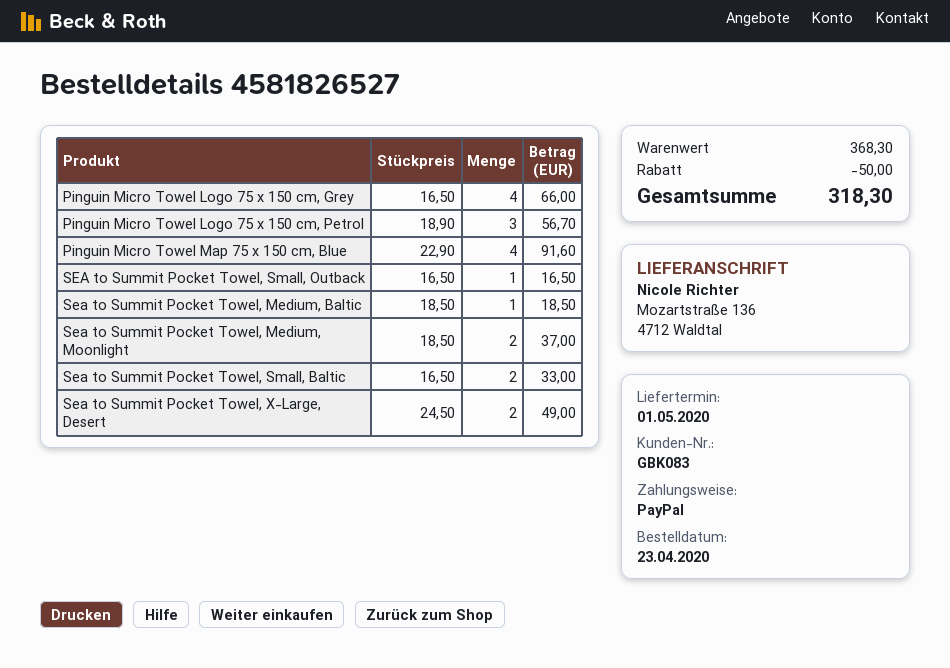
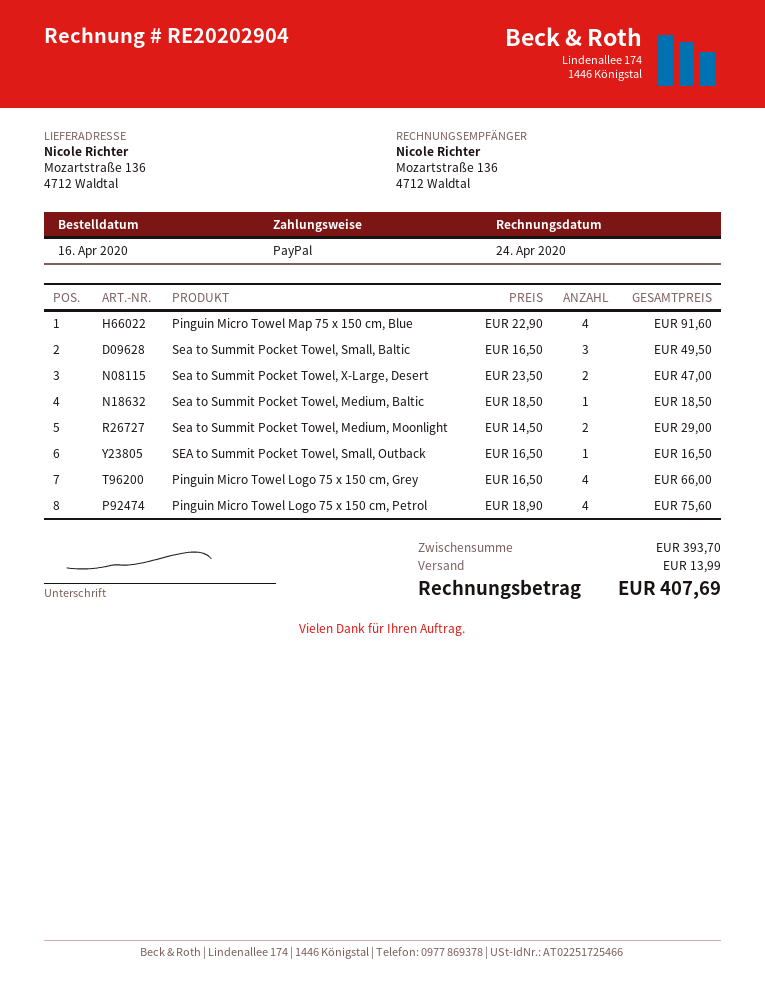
order date: 2020-04-23 -> 2020-04-16
Pinguin Micro Towel Logo 75 x 150 cm, Petrol: 3 x 18.90 = 56.70 -> 4 x 18.90 = 75.60
Sea to Summit Pocket Towel, Medium, Moonlight: 2 x 18.50 = 37.00 -> 2 x 14.50 = 29.00
Sea to Summit Pocket Towel, Small, Baltic: 2 x 16.50 = 33.00 -> 3 x 16.50 = 49.50
Sea to Summit Pocket Towel, X-Large, Desert: 2 x 24.50 = 49.00 -> 2 x 23.50 = 47.00
subtotal: 368.30 -> 393.70
discount: 50.00 -> none
shipping: none -> 13.99
total: 318.30 -> 407.69

